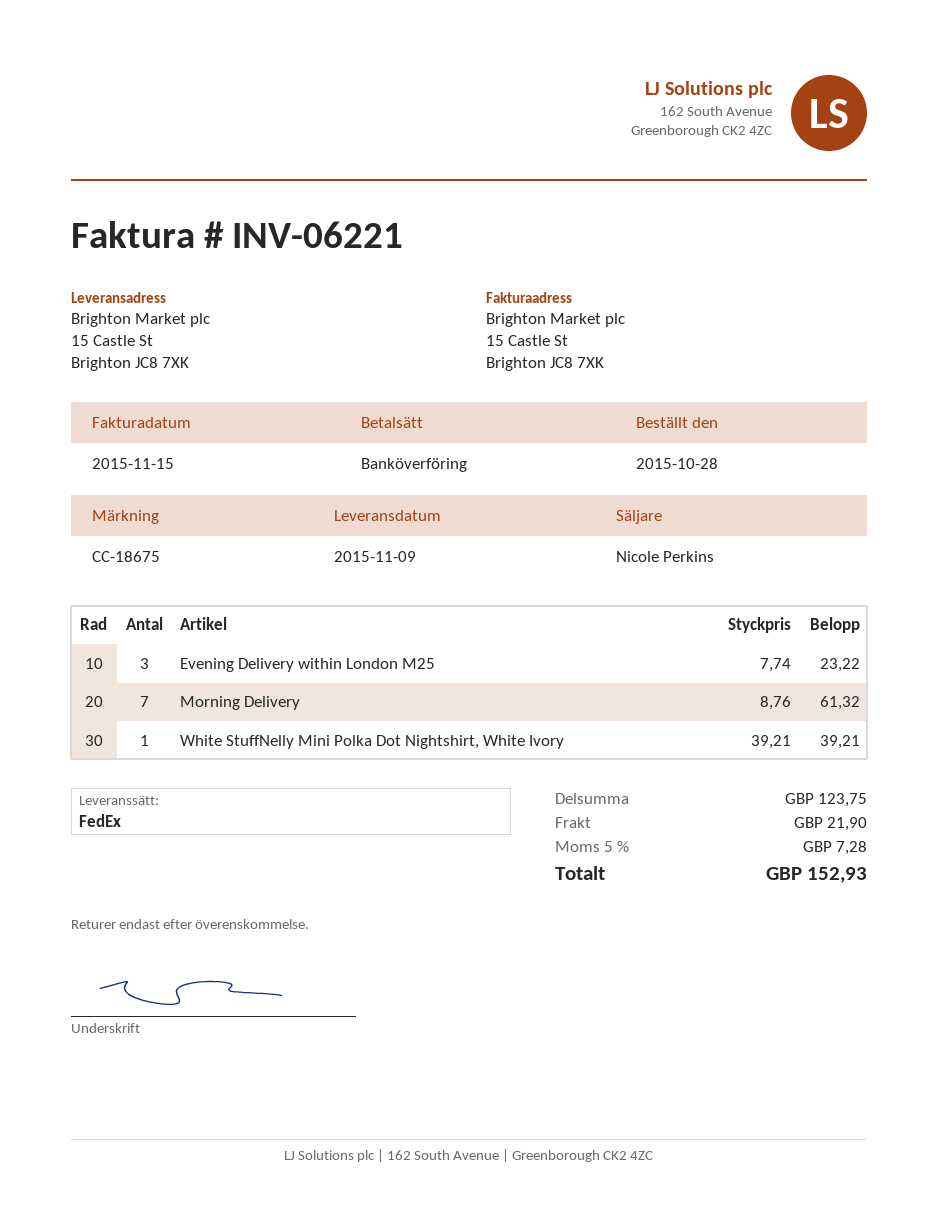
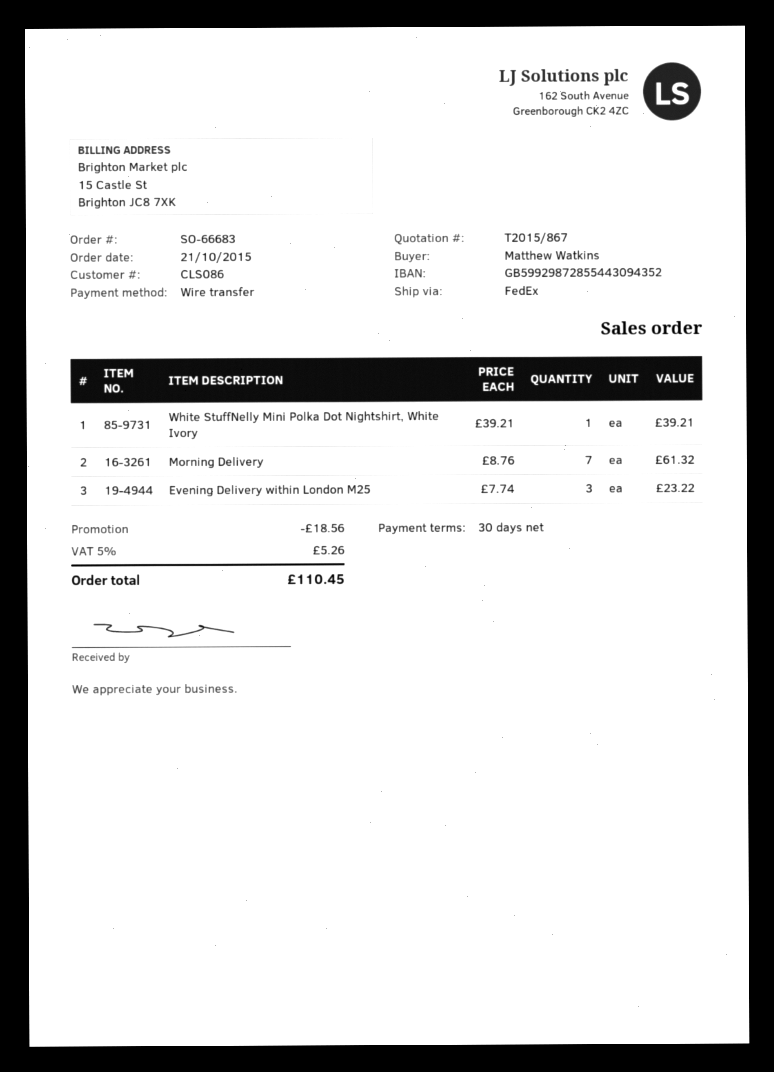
order date: 2015-10-28 -> 2015-10-21
discount: none -> 18.56
shipping: 21.90 -> none
tax: 5% = 7.28 -> 5% = 5.26
total: 152.93 -> 110.45

